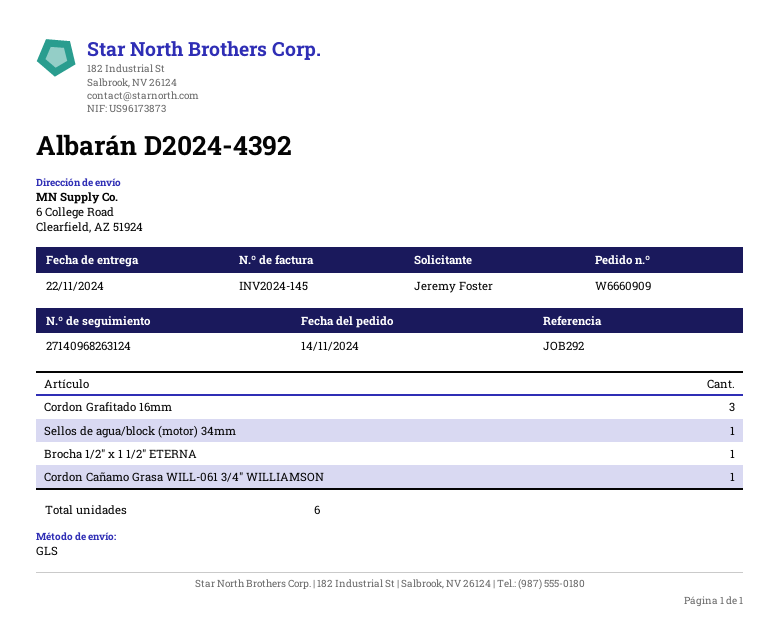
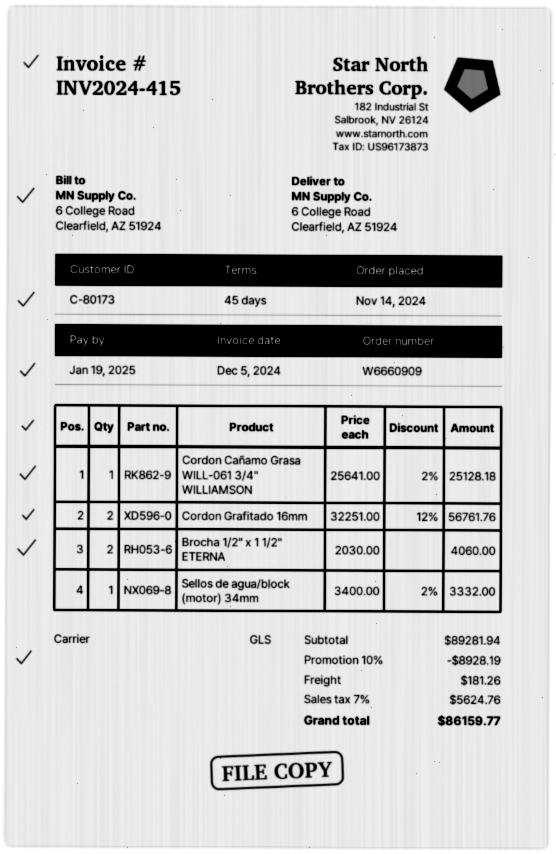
invoice number: INV2024-145 -> INV2024-415
Cordon Grafitado 16mm: 3 -> 2
Brocha 1/2" x 1 1/2" ETERNA: 1 -> 2

